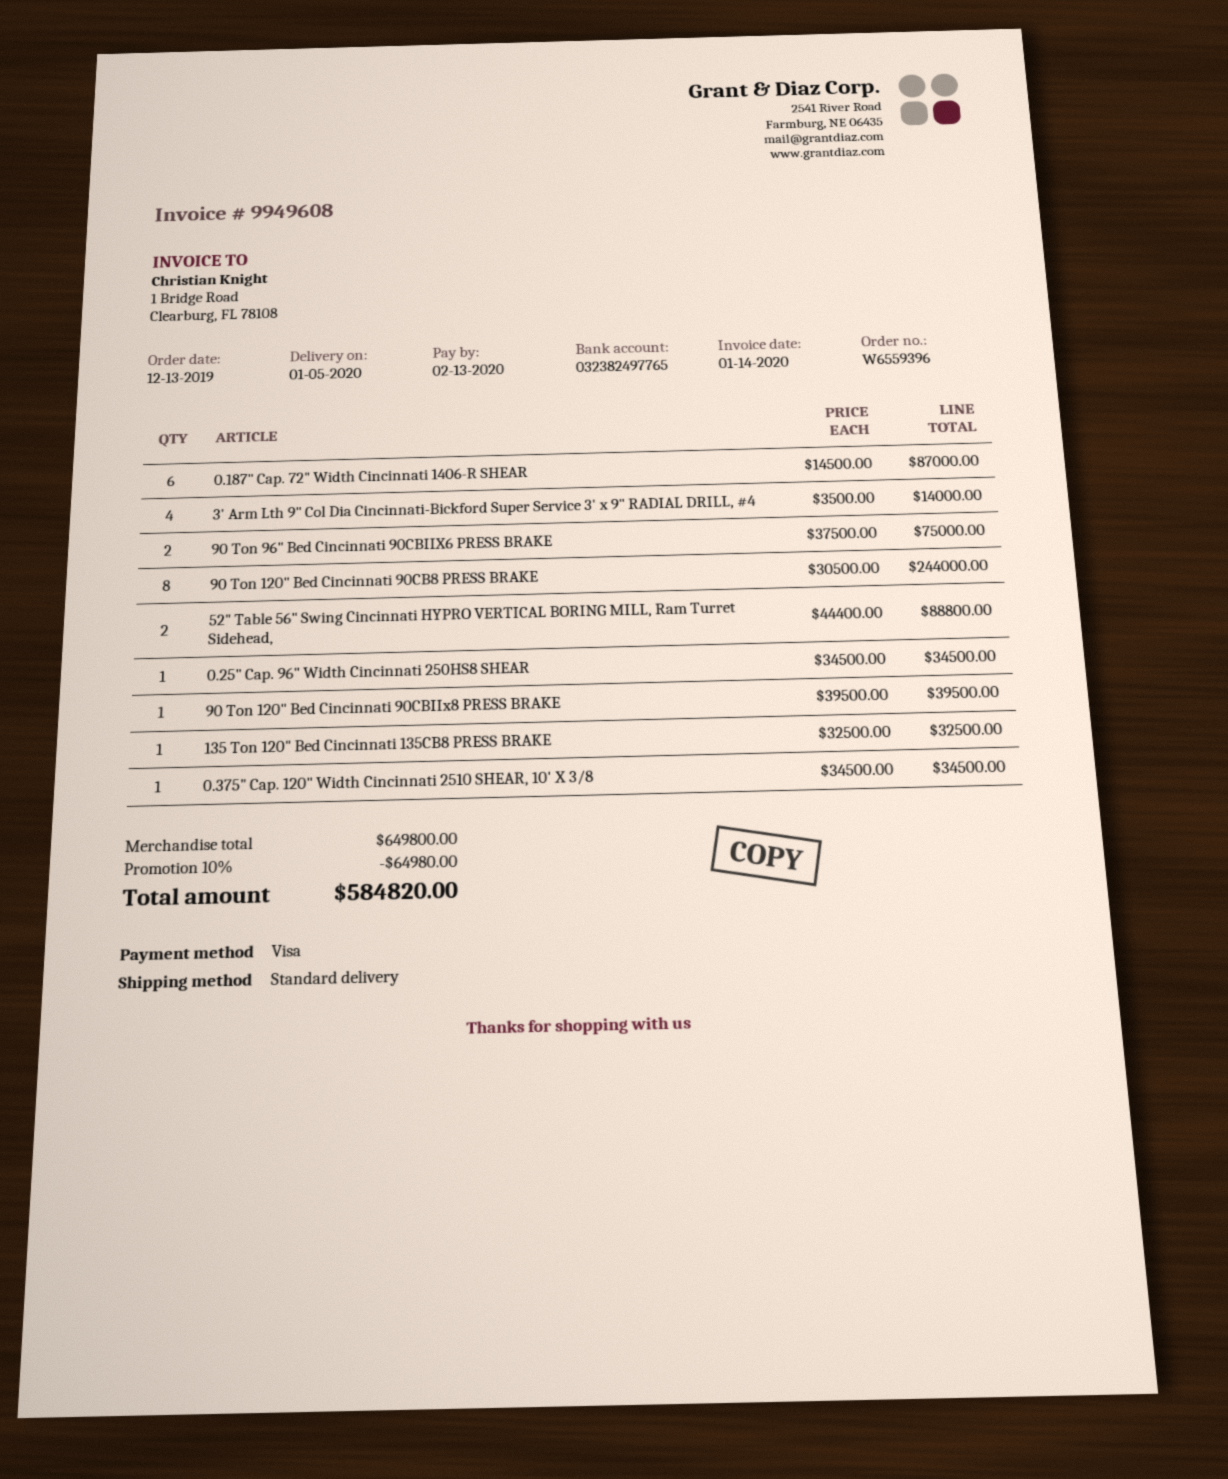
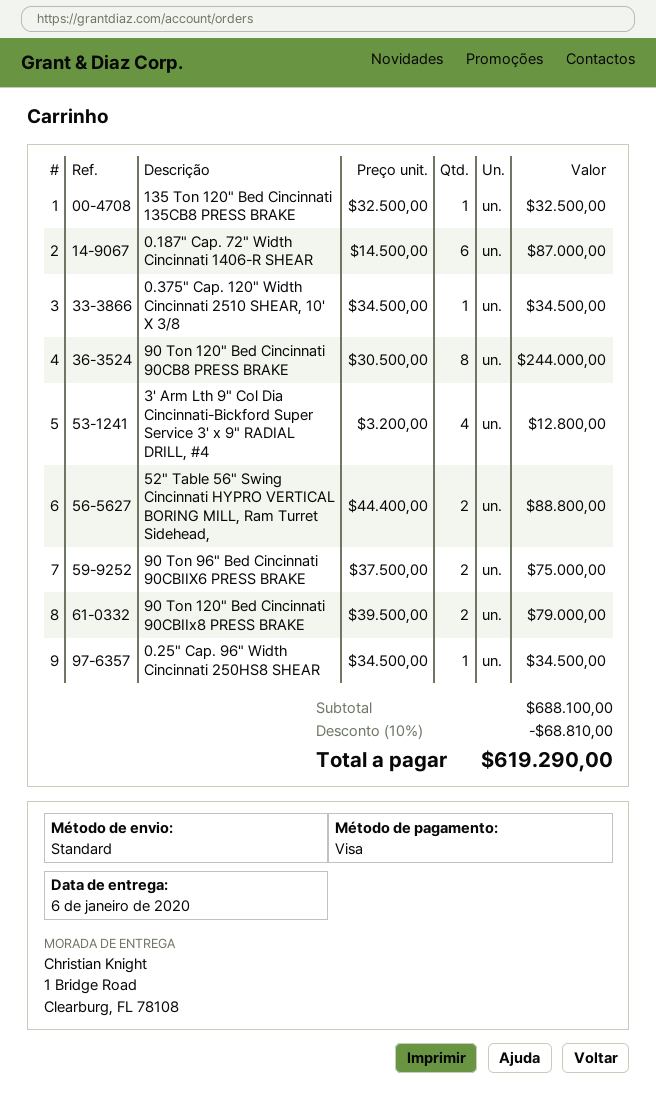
delivery date: 2020-01-05 -> 2020-01-06
3' Arm Lth 9" Col Dia Cincinnati-Bickford Super Service 3' x 9" RADIAL DRILL, #4: 4 x 3500.00 = 14000.00 -> 4 x 3200.00 = 12800.00
90 Ton 120" Bed Cincinnati 90CBIIx8 PRESS BRAKE: 1 x 39500.00 = 39500.00 -> 2 x 39500.00 = 79000.00
subtotal: 649800.00 -> 688100.00
discount: 10% = 64980.00 -> 10% = 68810.00
total: 584820.00 -> 619290.00

